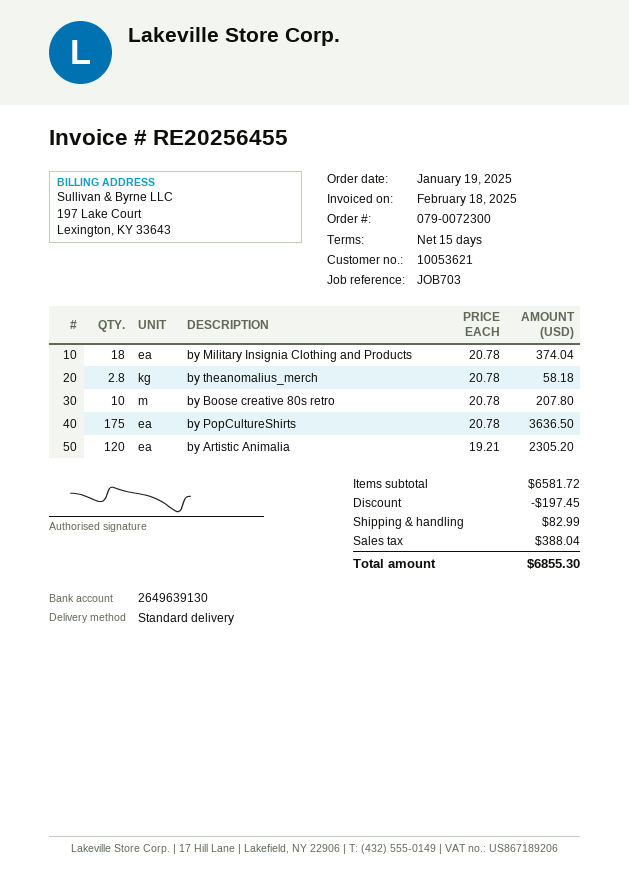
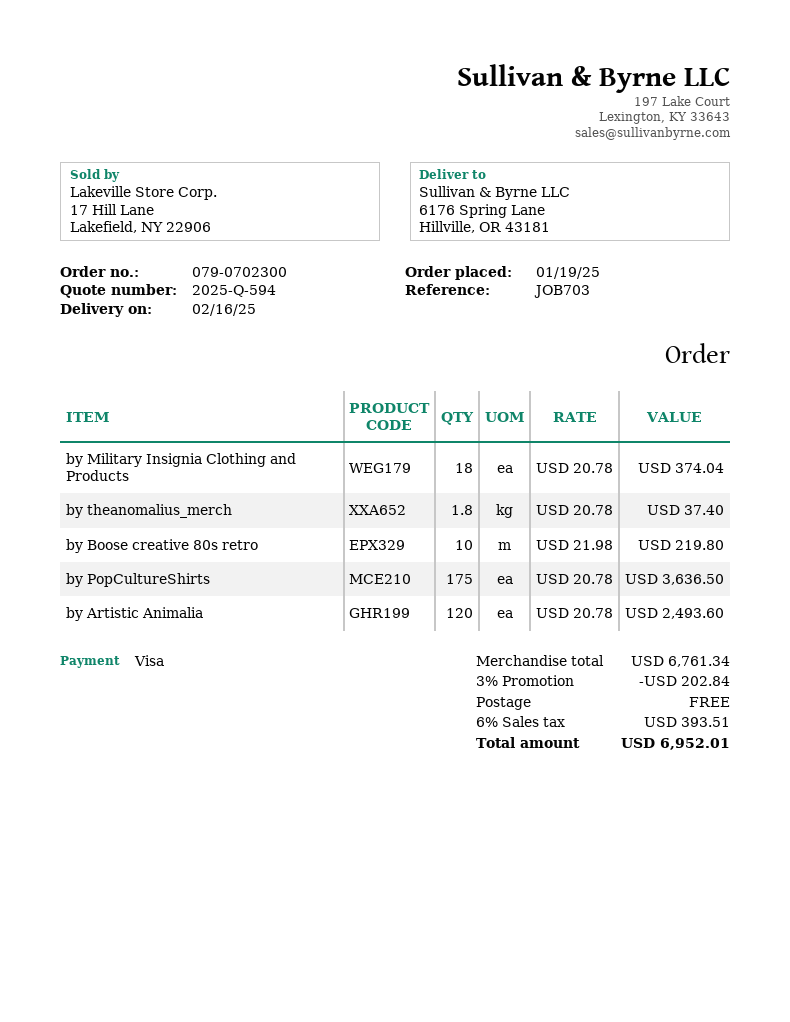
order number: 079-0072300 -> 079-0702300
by theanomalius_merch: 2.8 x 20.78 = 58.18 -> 1.8 x 20.78 = 37.40
by Boose creative 80s retro: 10 x 20.78 = 207.80 -> 10 x 21.98 = 219.80
by Artistic Animalia: 120 x 19.21 = 2305.20 -> 120 x 20.78 = 2493.60
subtotal: 6581.72 -> 6761.34
discount: 197.45 -> 202.84
shipping: 82.99 -> 0.00
tax: 388.04 -> 393.51
total: 6855.30 -> 6952.01

